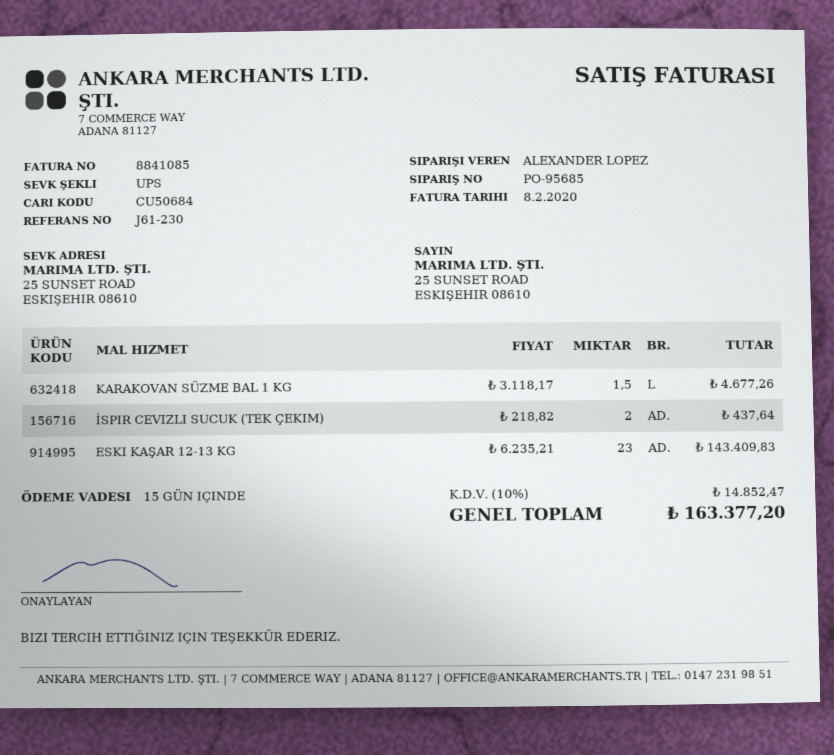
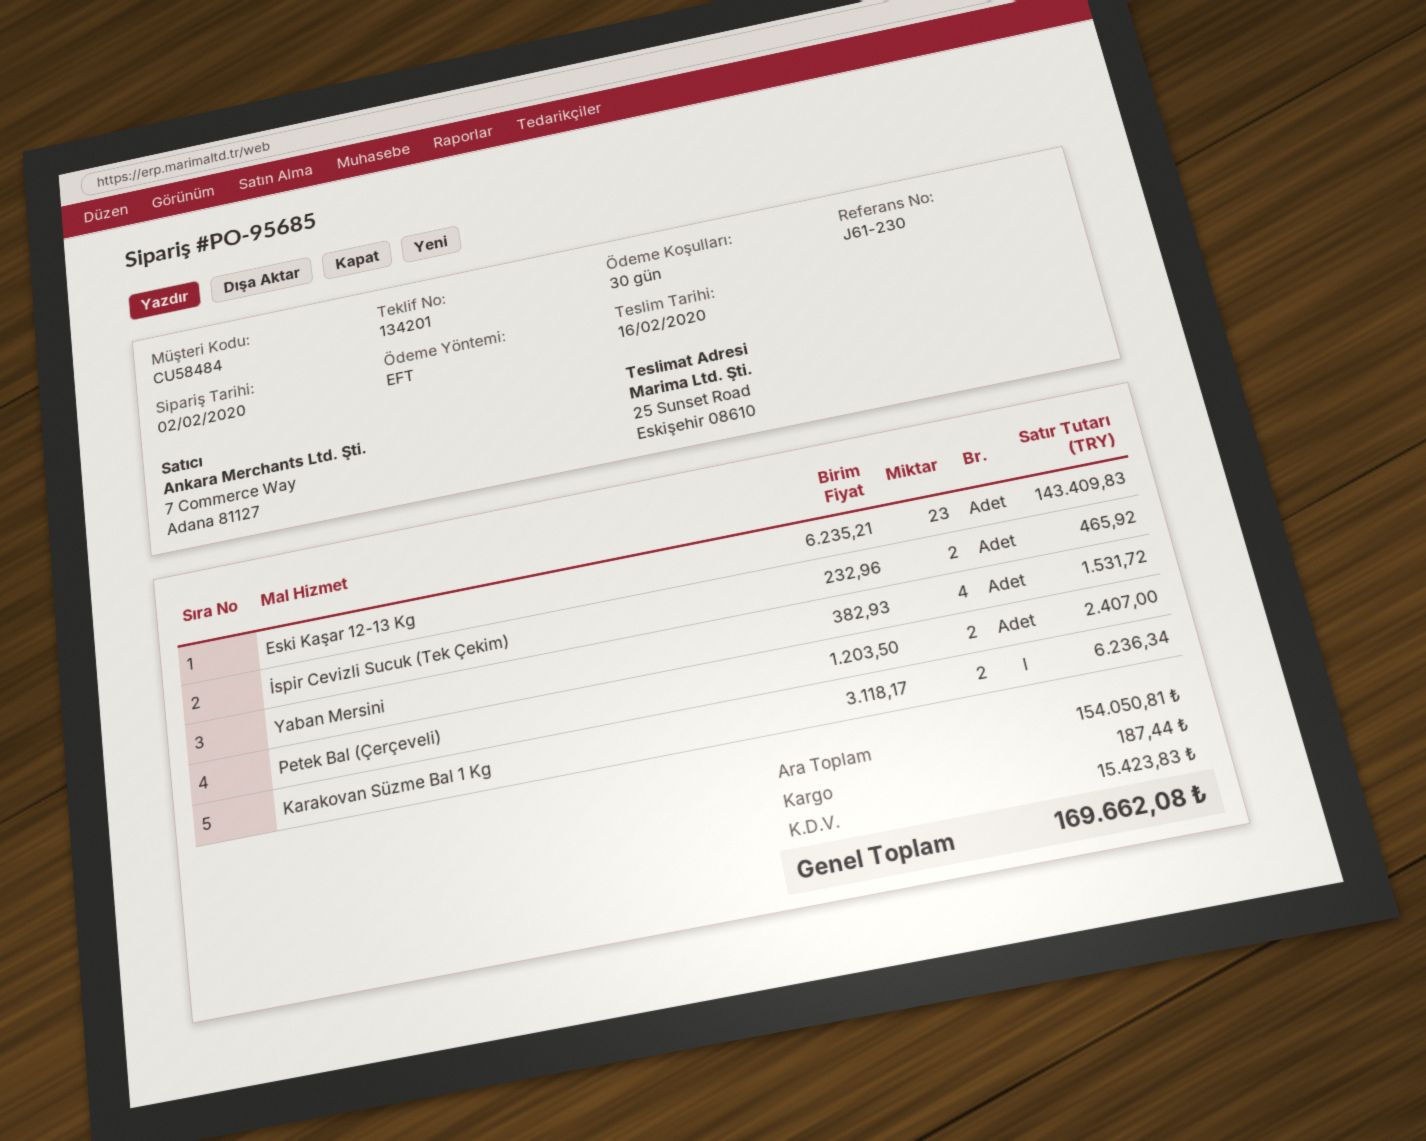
payment terms: 15 days -> 30 days
customer number: CU50684 -> CU58484
KARAKOVAN SÜZME BAL 1 KG: 1.5 x 3118.17 = 4677.26 -> 2 x 3118.17 = 6236.34
İSPIR CEVIZLI SUCUK (TEK ÇEKIM): 2 x 218.82 = 437.64 -> 2 x 232.96 = 465.92
Yaban Mersini: none -> 4 x 382.93 = 1531.72
Petek Bal (Çerçeveli): none -> 2 x 1203.50 = 2407.00
shipping: none -> 187.44
tax: 14852.47 -> 15423.83
total: 163377.20 -> 169662.08

